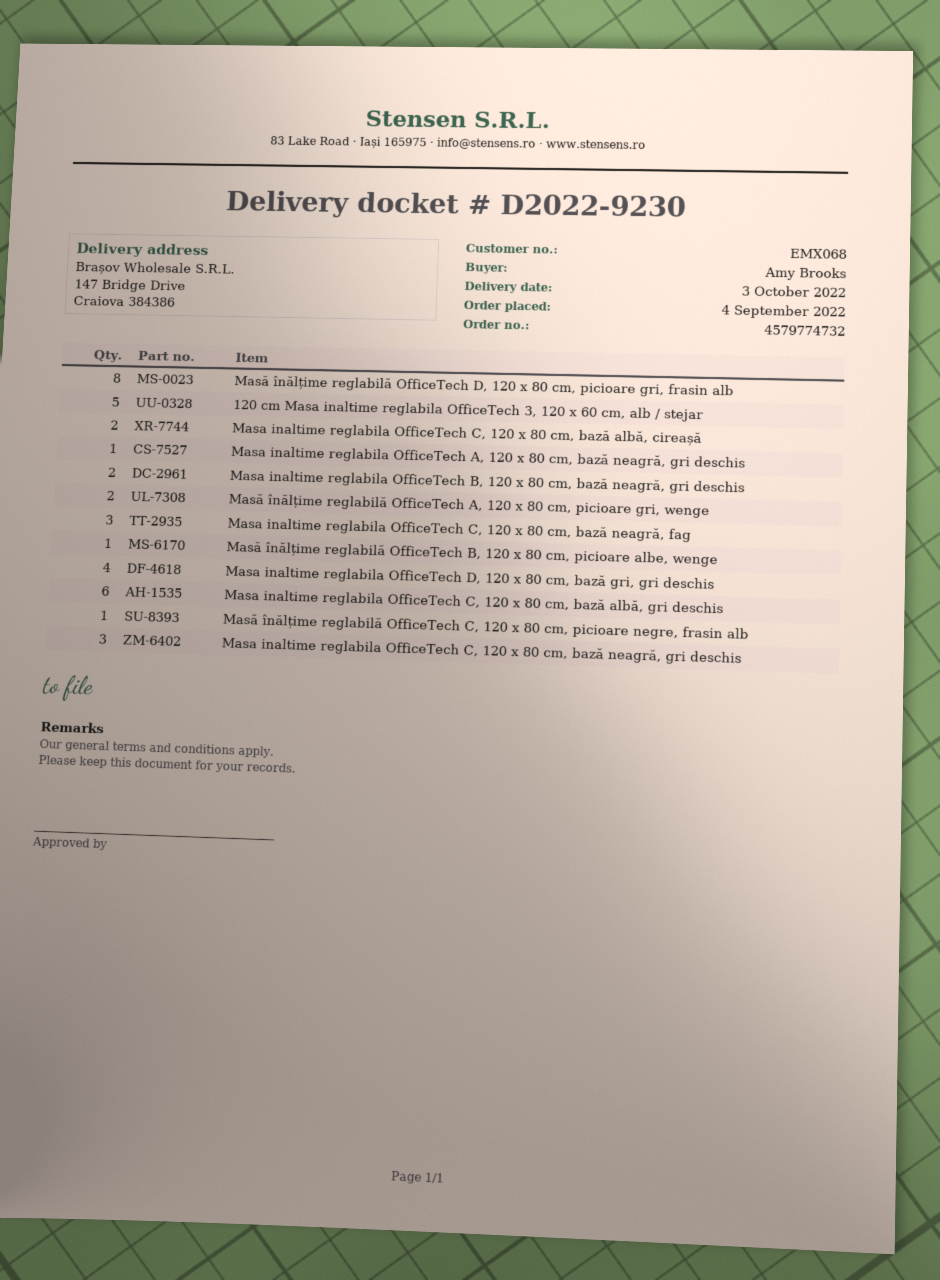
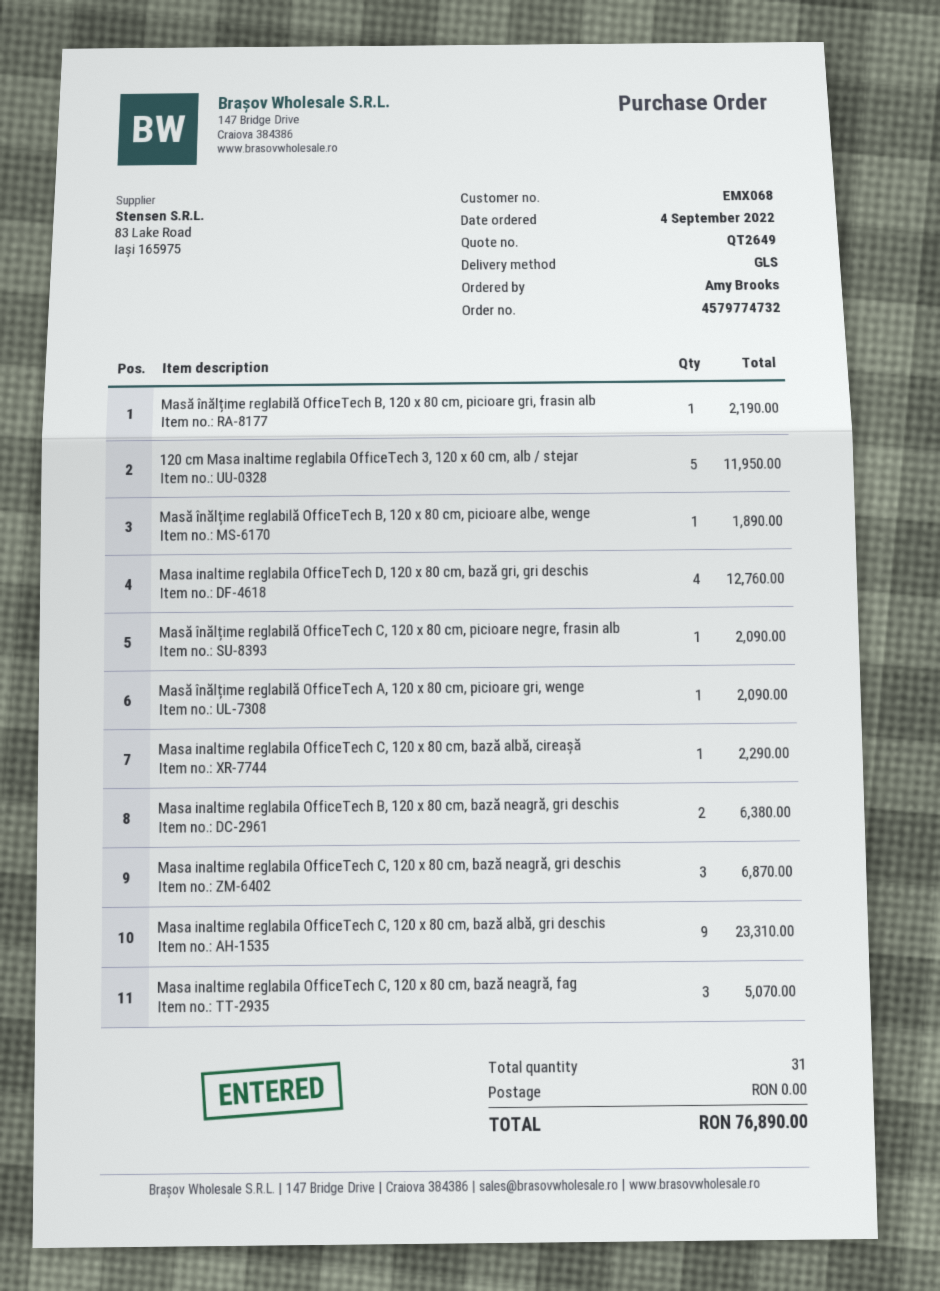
Masă înălțime reglabilă OfficeTech D, 120 x 80 cm, picioare gri, frasin alb: 8 -> none
Masa inaltime reglabila OfficeTech C, 120 x 80 cm, bază albă, cireașă: 2 -> 1
Masa inaltime reglabila OfficeTech A, 120 x 80 cm, bază neagră, gri deschis: 1 -> none
Masă înălțime reglabilă OfficeTech A, 120 x 80 cm, picioare gri, wenge: 2 -> 1
Masa inaltime reglabila OfficeTech C, 120 x 80 cm, bază albă, gri deschis: 6 -> 9
Masă înălțime reglabilă OfficeTech B, 120 x 80 cm, picioare gri, frasin alb: none -> 1

